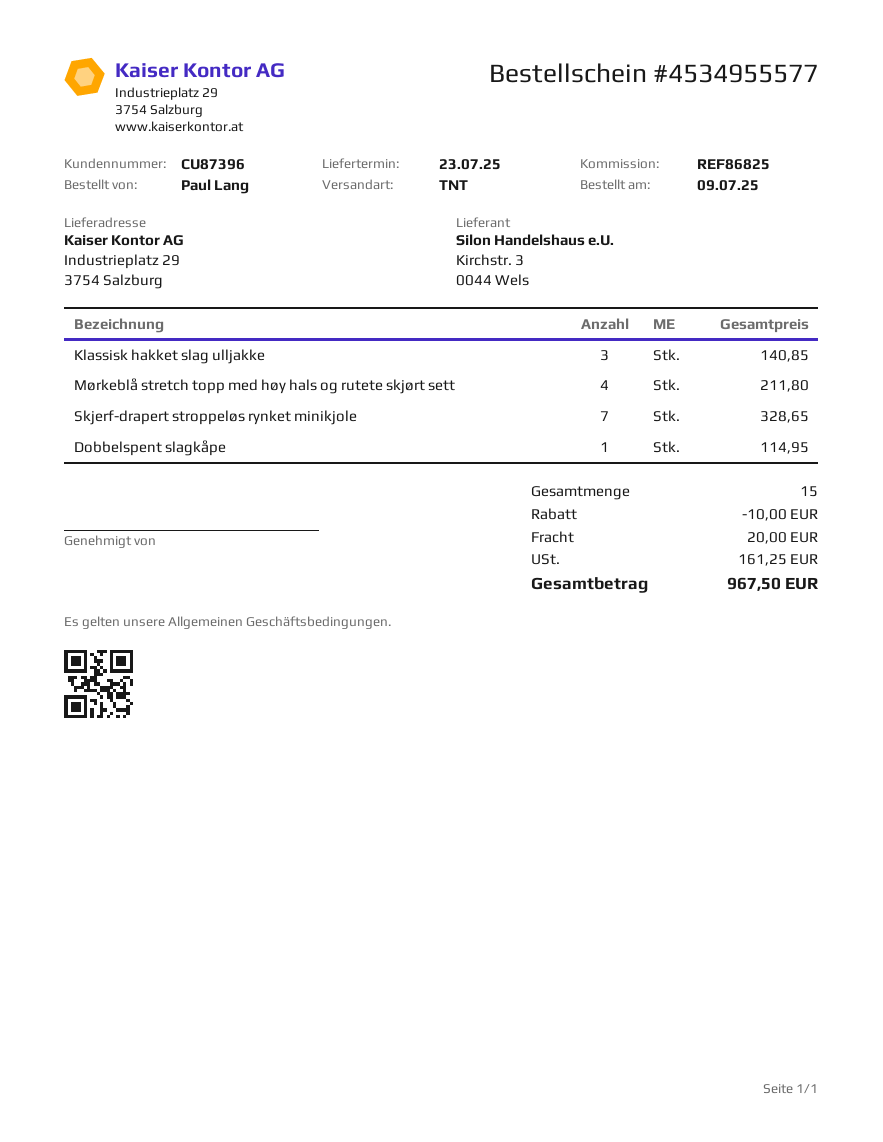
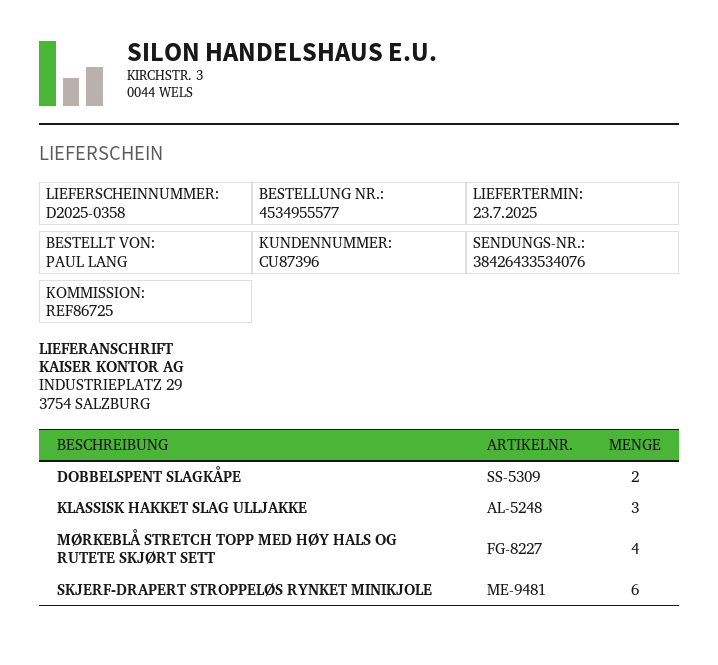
reference: REF86825 -> REF86725
Skjerf-drapert stroppeløs rynket minikjole: 7 -> 6
Dobbelspent slagkåpe: 1 -> 2

